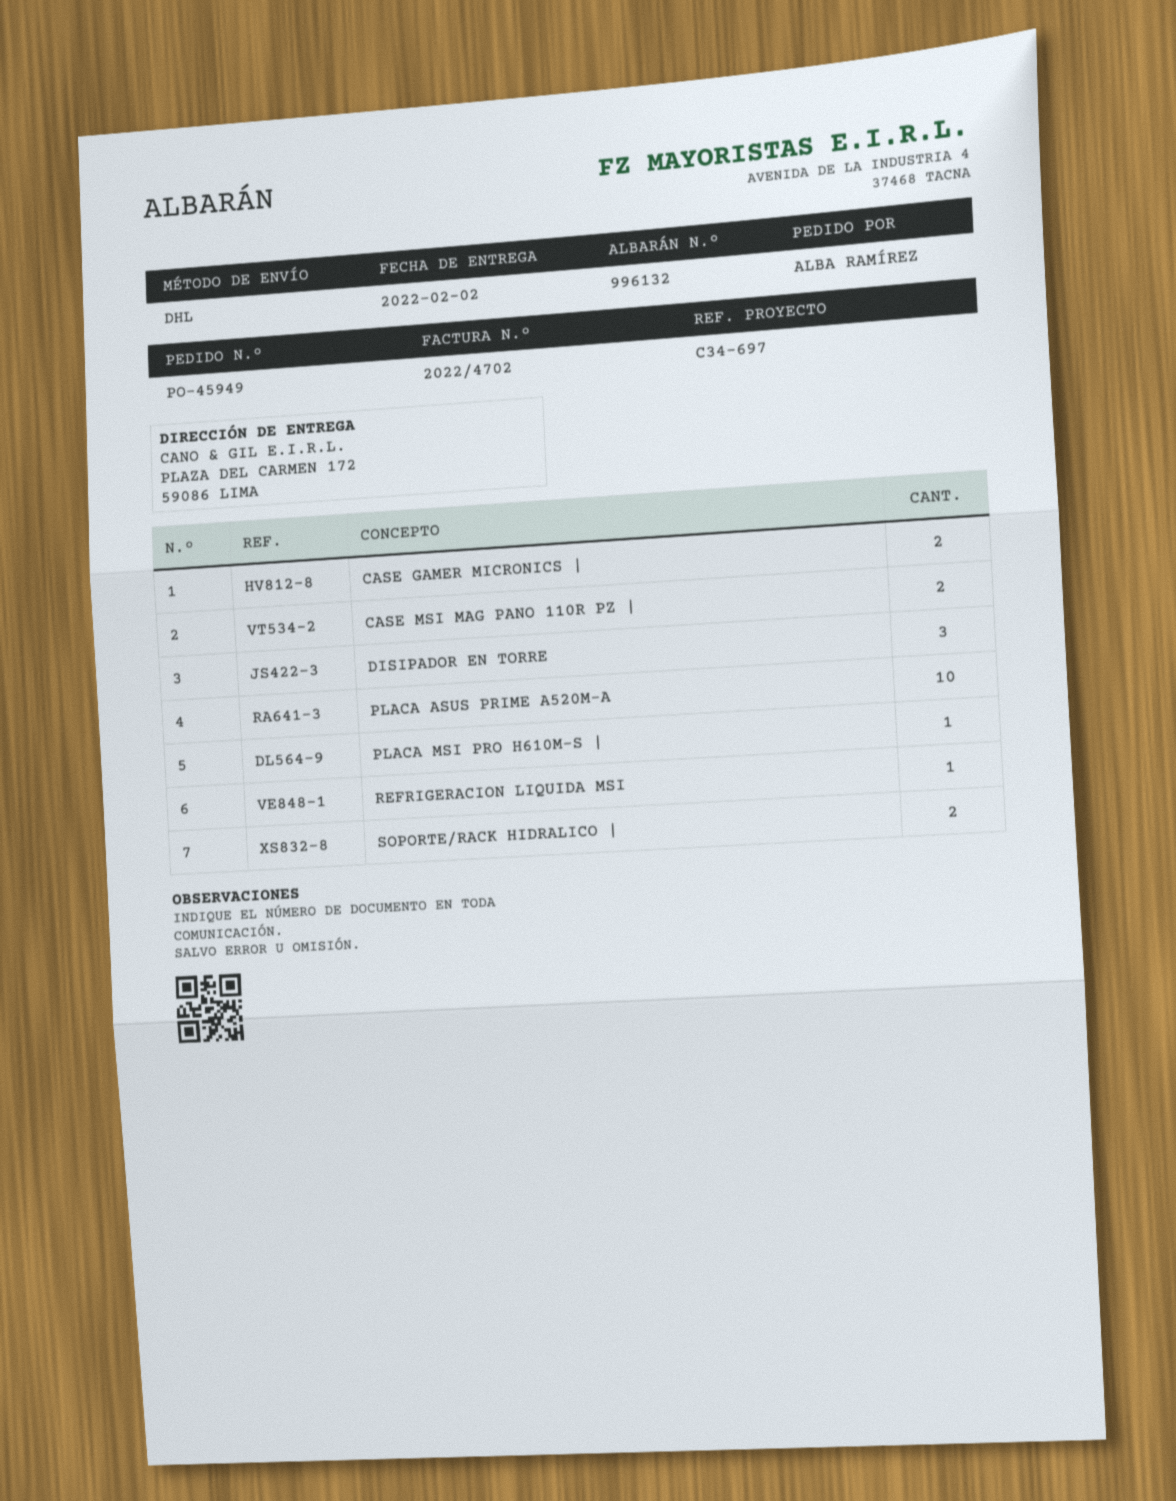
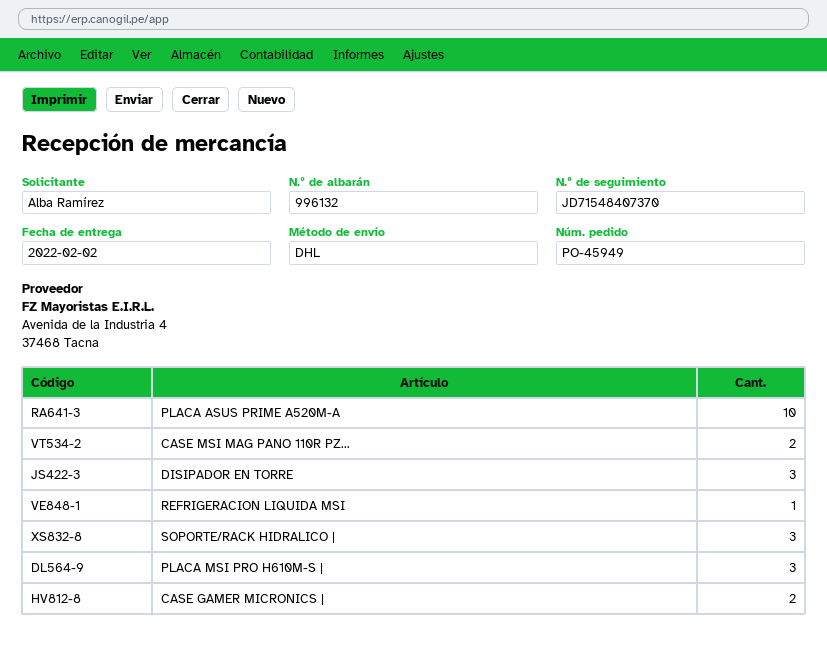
PLACA MSI PRO H610M-S |: 1 -> 3
SOPORTE/RACK HIDRALICO |: 2 -> 3

